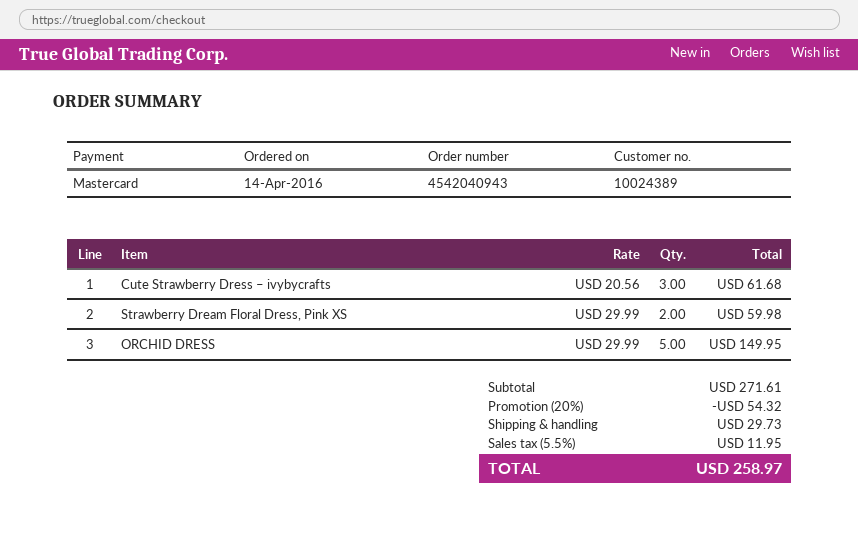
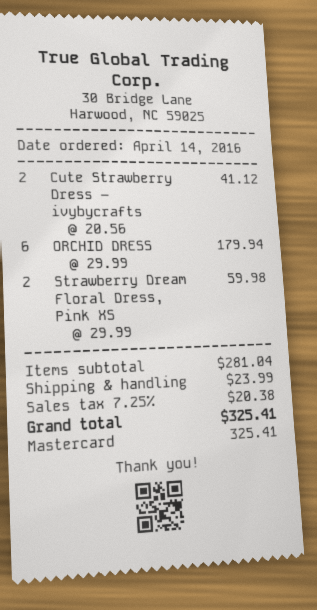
Cute Strawberry Dress – ivybycrafts: 3 x 20.56 = 61.68 -> 2 x 20.56 = 41.12
ORCHID DRESS: 5 x 29.99 = 149.95 -> 6 x 29.99 = 179.94
subtotal: 271.61 -> 281.04
discount: 20% = 54.32 -> none
shipping: 29.73 -> 23.99
tax: 5.5% = 11.95 -> 7.25% = 20.38
total: 258.97 -> 325.41

